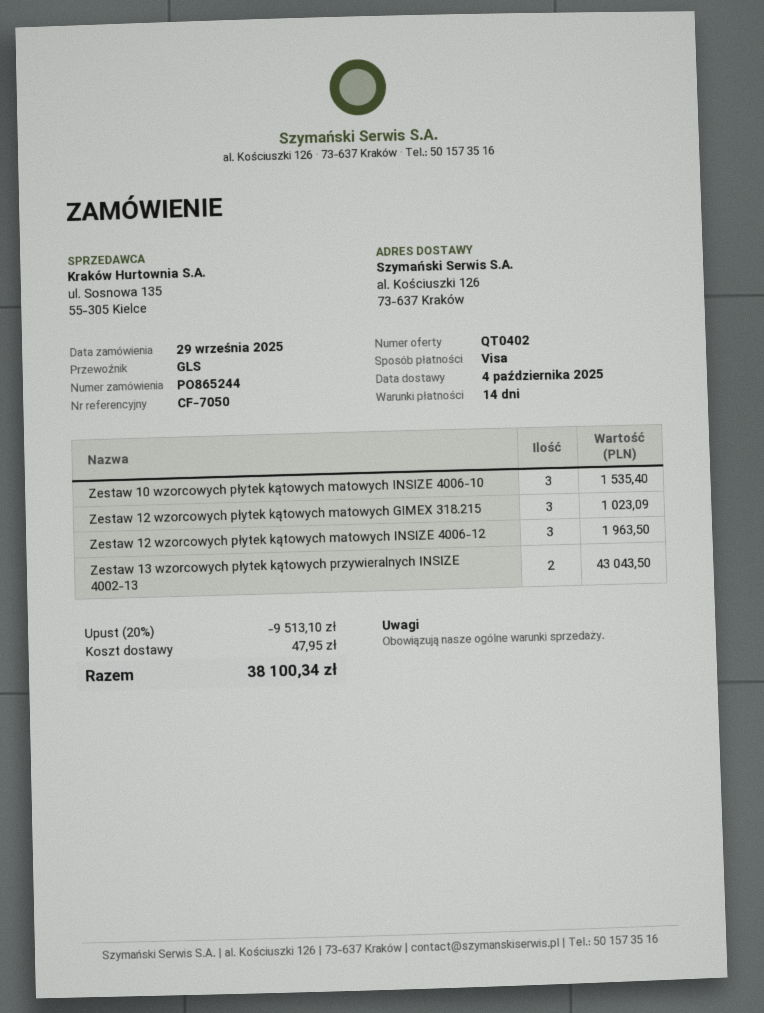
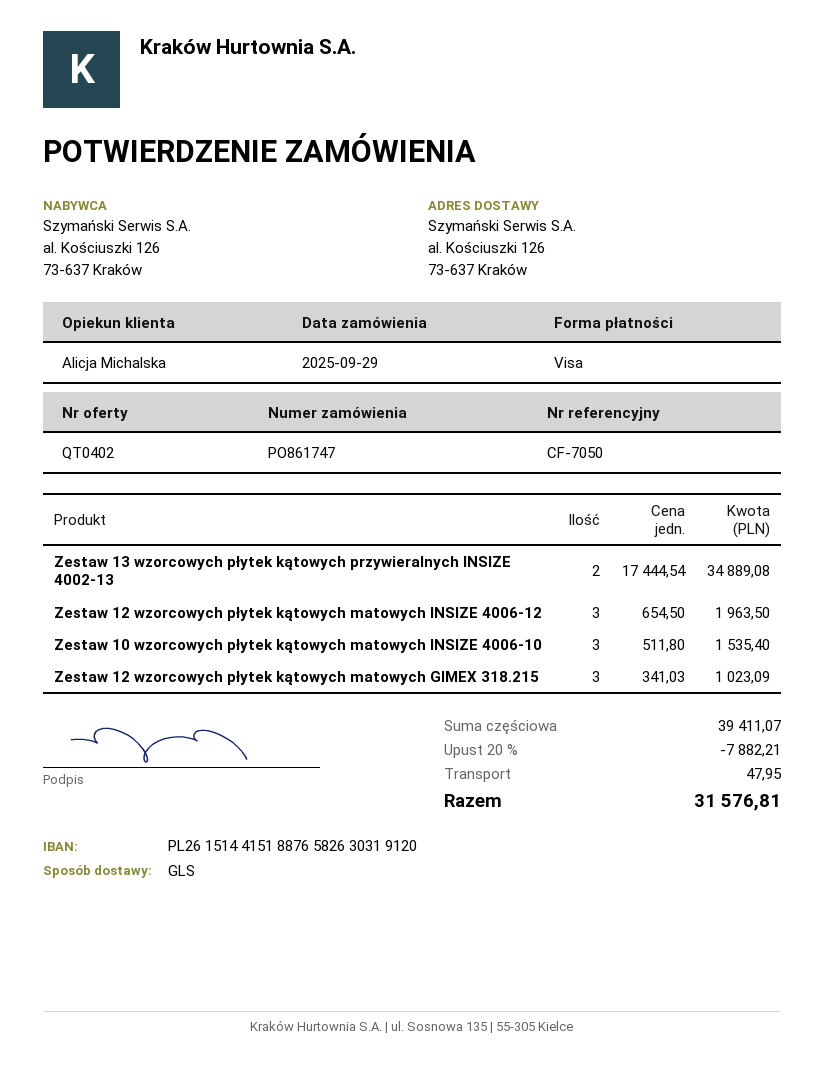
order number: PO865244 -> PO861747
Zestaw 13 wzorcowych płytek kątowych przywieralnych INSIZE 4002-13: 2 for 43043.50 -> 2 for 34889.08
discount: 20% = 9513.10 -> 20% = 7882.21
total: 38100.34 -> 31576.81

